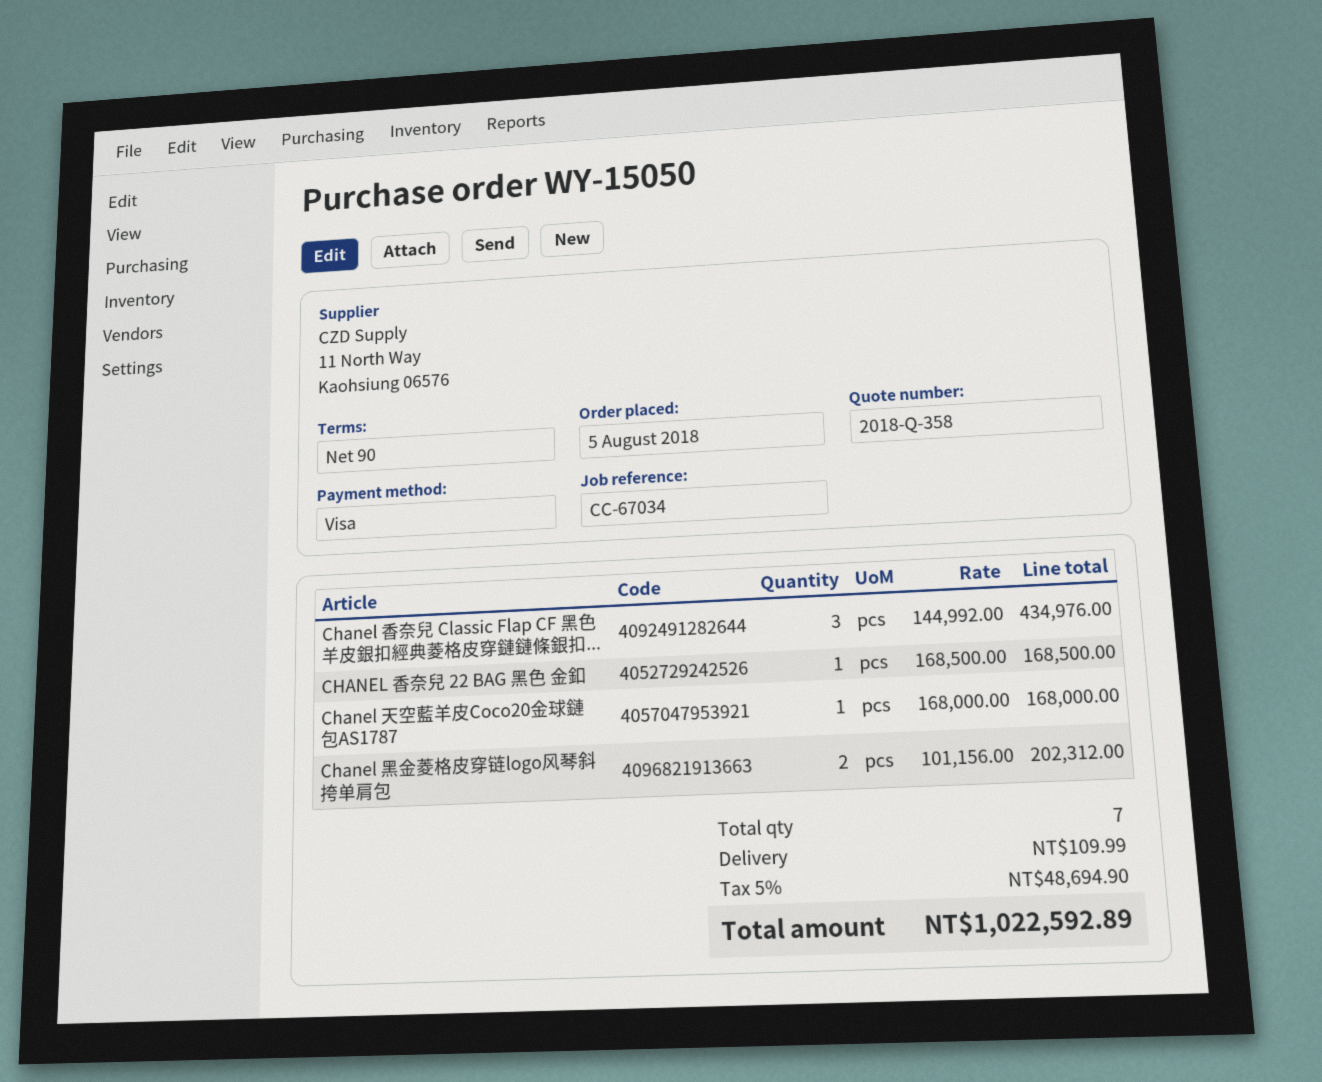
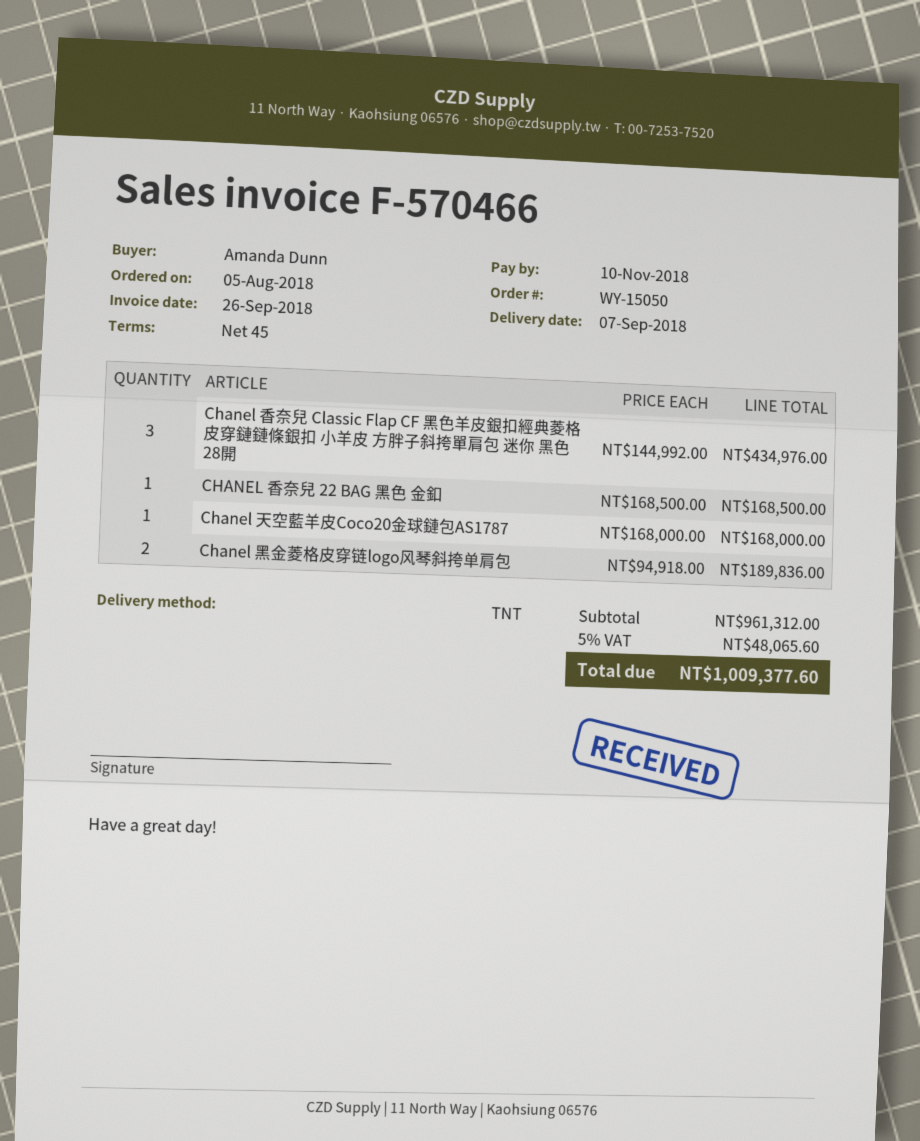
payment terms: 90 days -> 45 days
Chanel 黑金菱格皮穿链logo风琴斜挎单肩包: 2 x 101156.00 = 202312.00 -> 2 x 94918.00 = 189836.00
shipping: 109.99 -> none
tax: 5% = 48694.90 -> 5% = 48065.60
total: 1022592.89 -> 1009377.60

